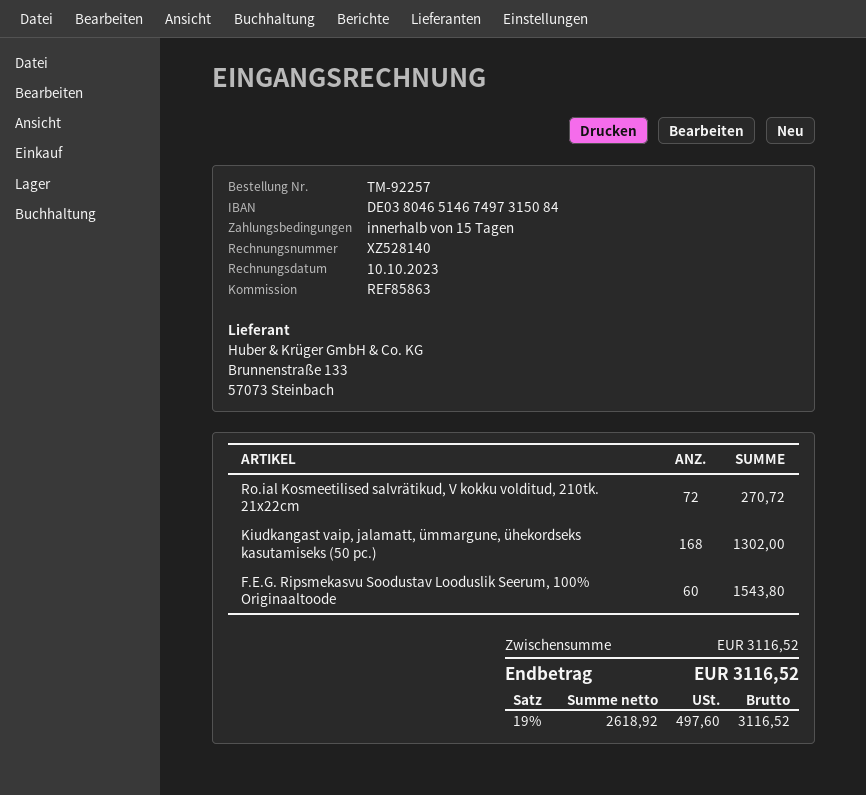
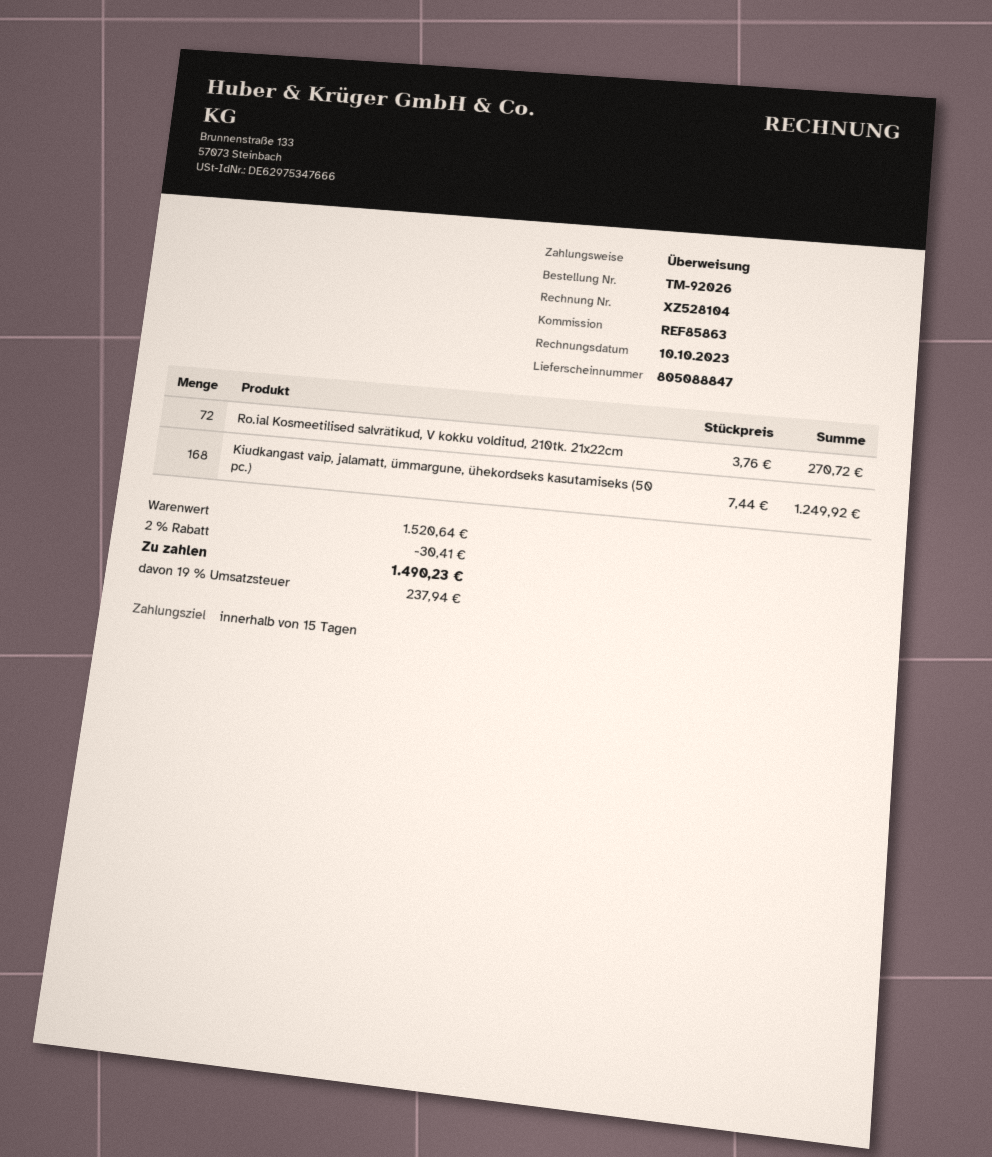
order number: TM-92257 -> TM-92026
invoice number: XZ528140 -> XZ528104
Kiudkangast vaip, jalamatt, ümmargune, ühekordseks kasutamiseks (50 pc.): 168 for 1302.00 -> 168 for 1249.92
F.E.G. Ripsmekasvu Soodustav Looduslik Seerum, 100% Originaaltoode: 60 for 1543.80 -> none
subtotal: 3116.52 -> 1520.64
discount: none -> 2% = 30.41
tax: 19% = 497.60 -> 19% = 237.94
total: 3116.52 -> 1490.23

